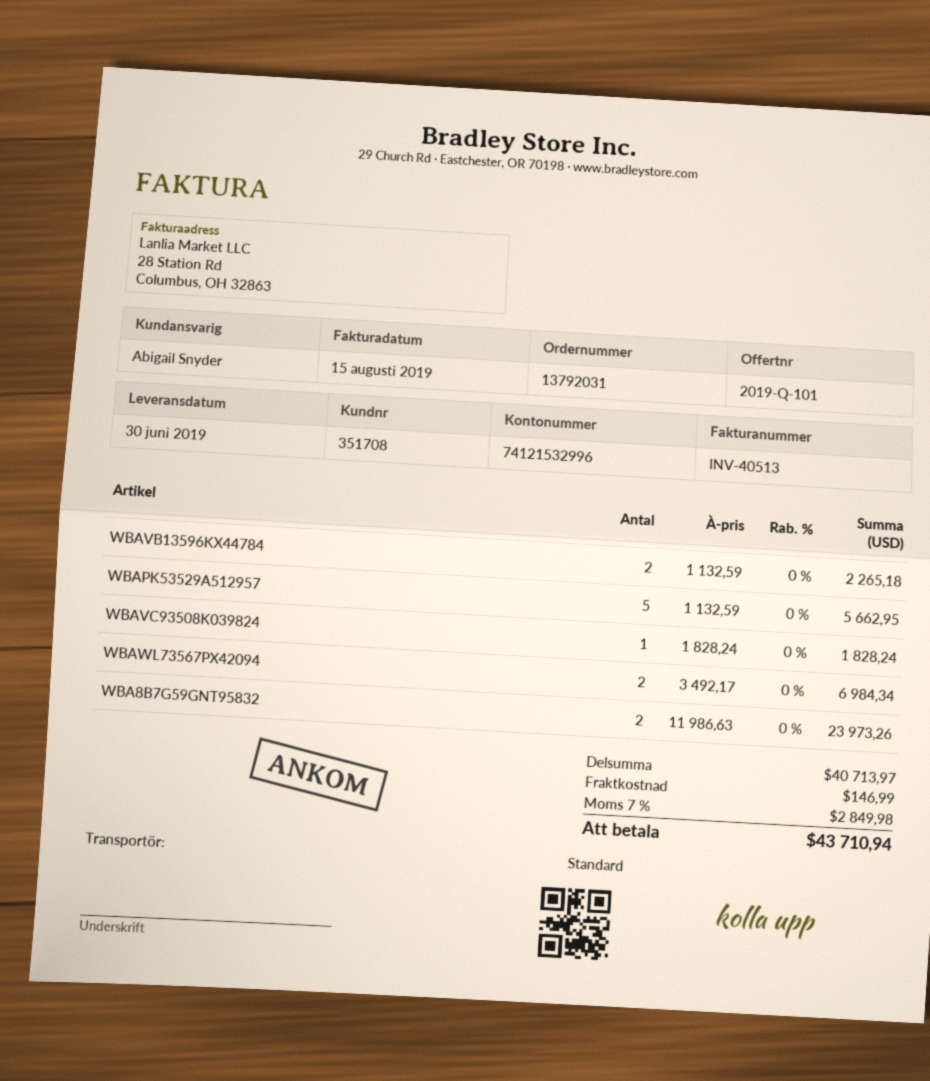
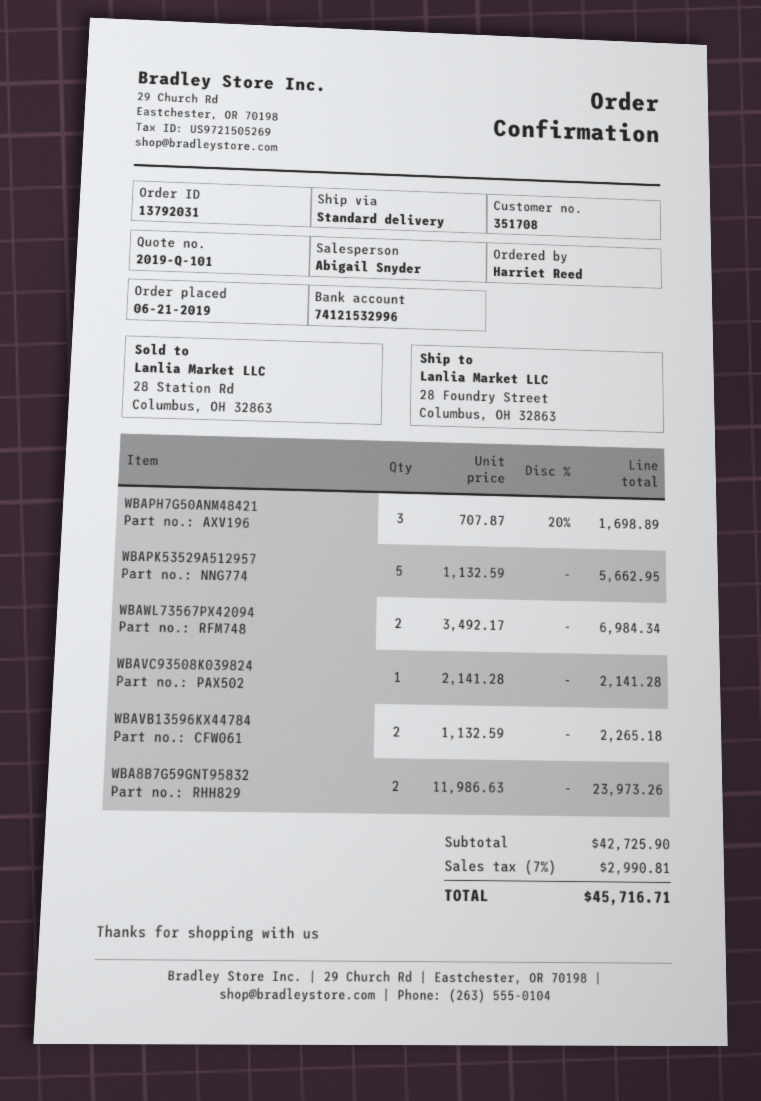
WBAVC93508K039824: 1 x 1828.24 = 1828.24 -> 1 x 2141.28 = 2141.28
WBAPH7G50ANM48421: none -> 3 x 707.87 - 20% = 1698.89
subtotal: 40713.97 -> 42725.90
shipping: 146.99 -> none
tax: 7% = 2849.98 -> 7% = 2990.81
total: 43710.94 -> 45716.71

